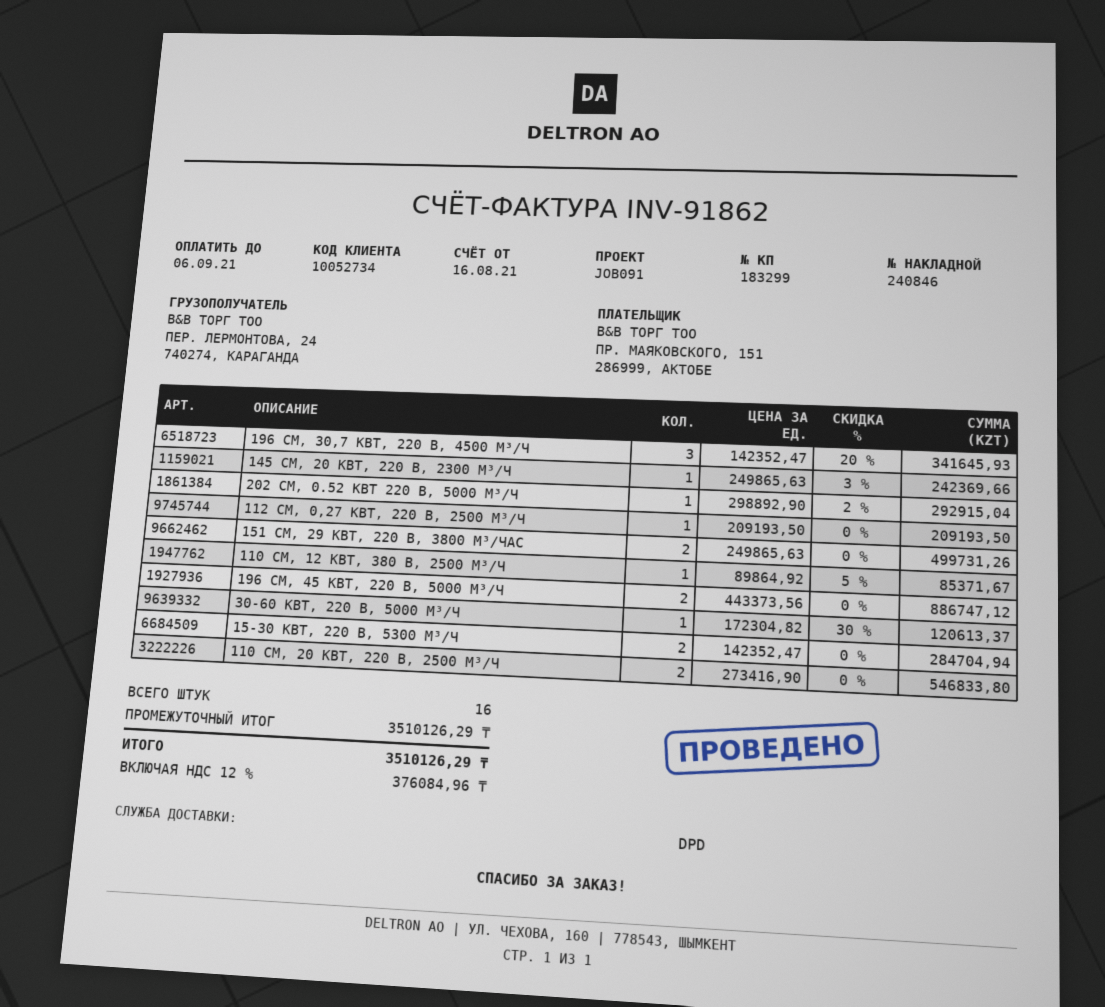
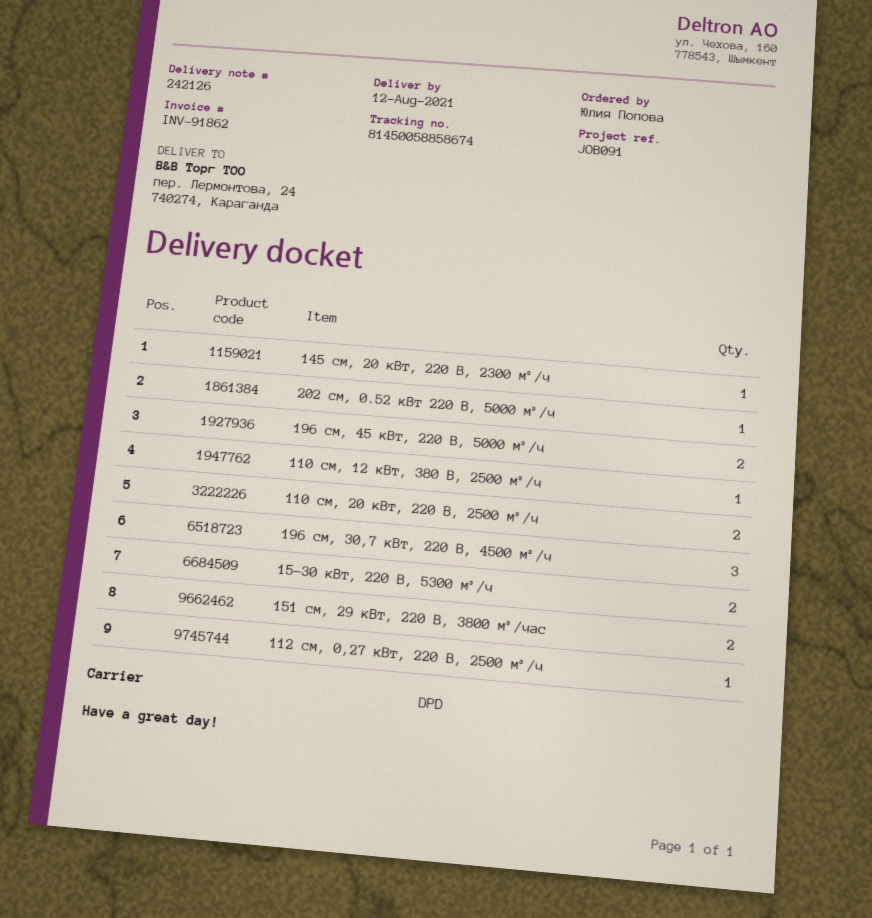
delivery note number: 240846 -> 242126
30-60 КВТ, 220 В, 5000 М³/Ч: 1 -> none

